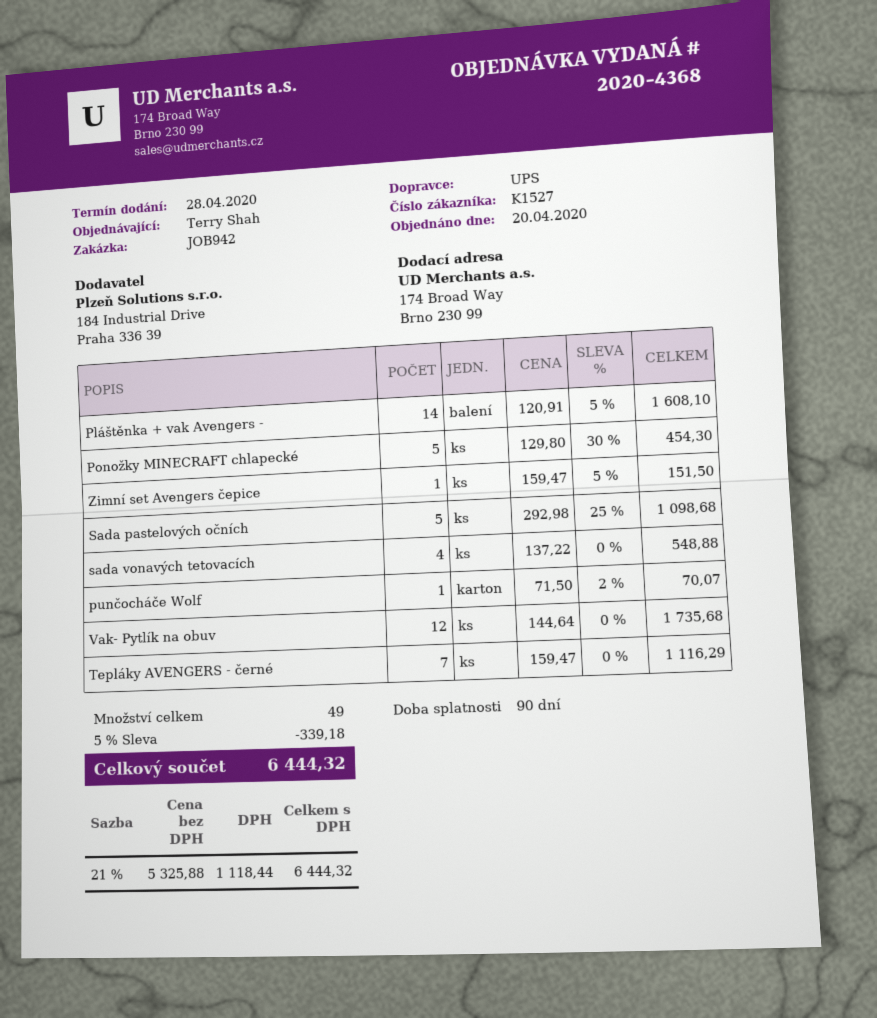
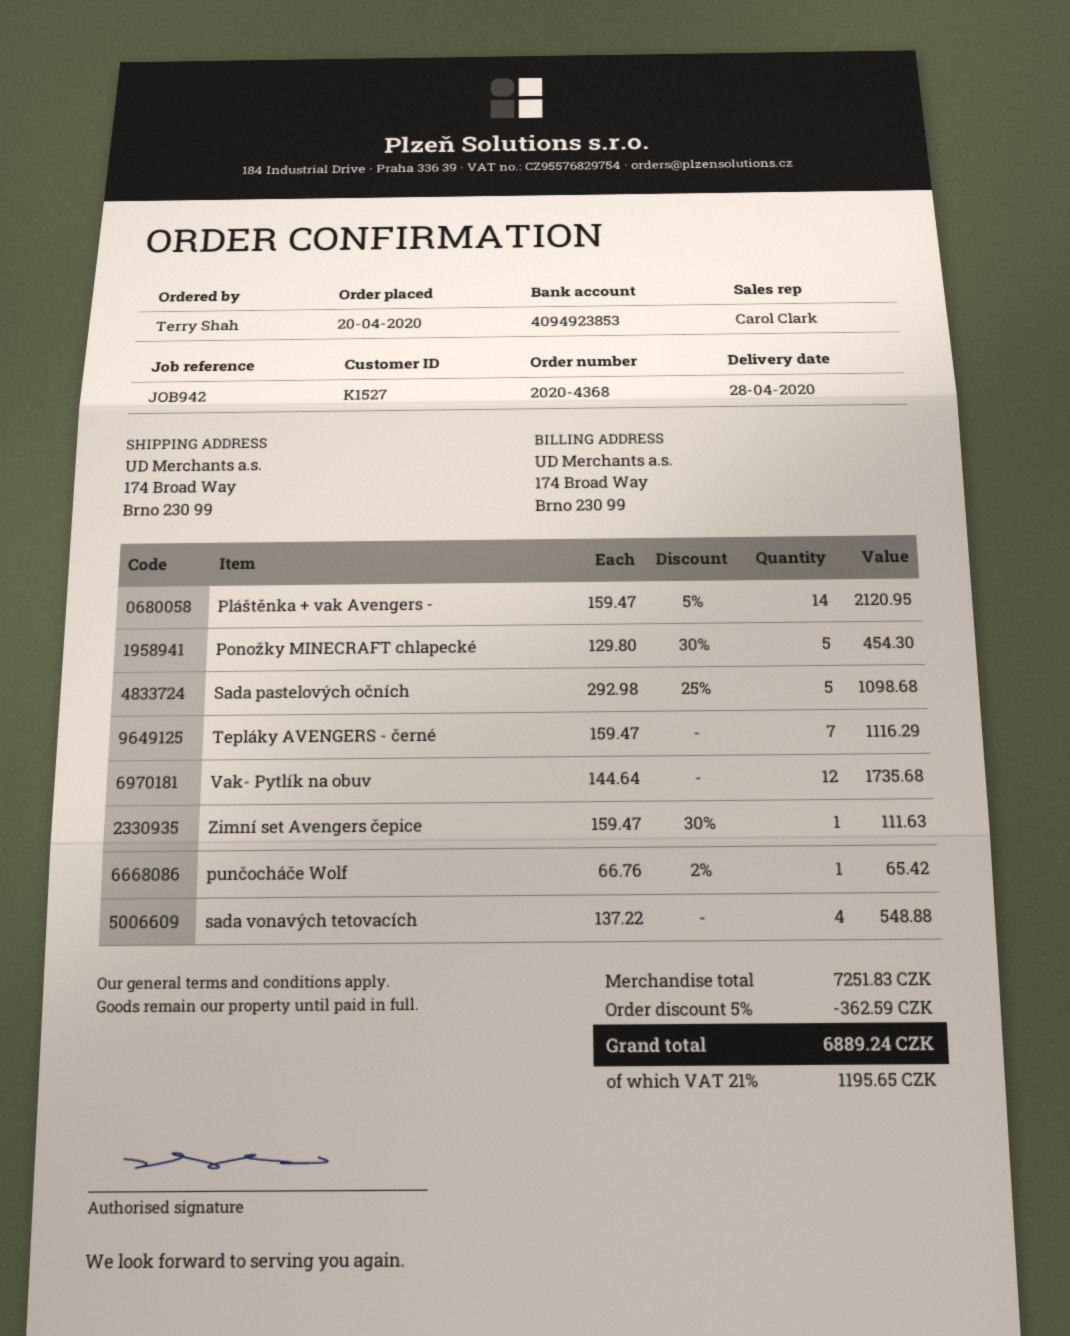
Pláštěnka + vak Avengers -: 14 x 120.91 - 5% = 1608.10 -> 14 x 159.47 - 5% = 2120.95
Zimní set Avengers čepice: 1 x 159.47 - 5% = 151.50 -> 1 x 159.47 - 30% = 111.63
punčocháče Wolf: 1 x 71.50 - 2% = 70.07 -> 1 x 66.76 - 2% = 65.42
discount: 5% = 339.18 -> 5% = 362.59
tax: 21% = 1118.44 -> 21% = 1195.65
total: 6444.32 -> 6889.24

